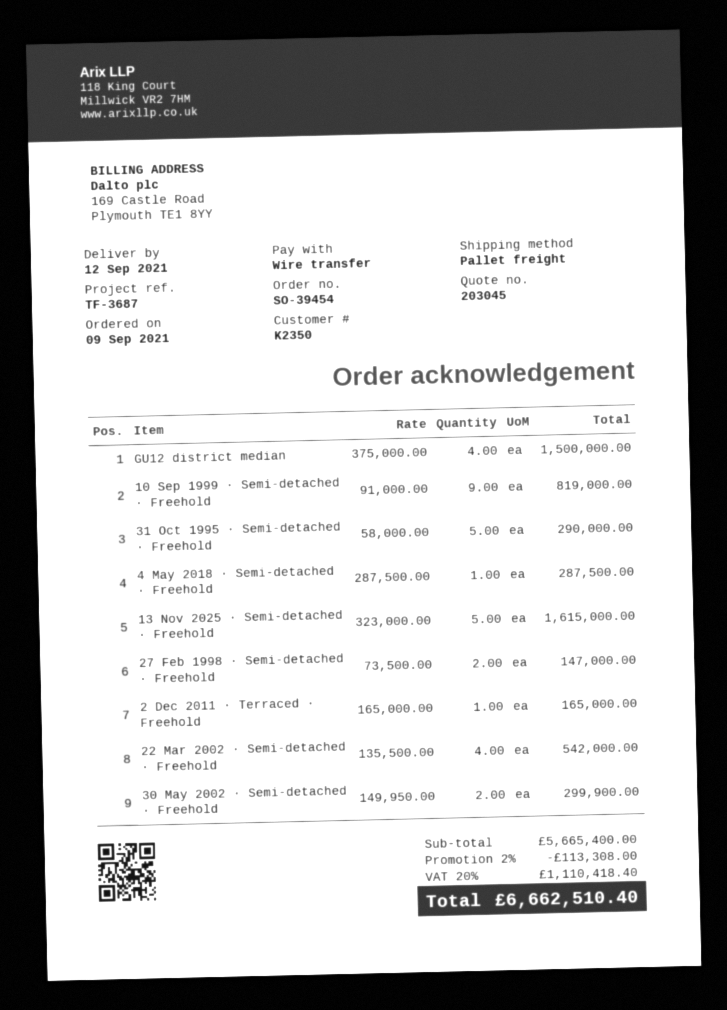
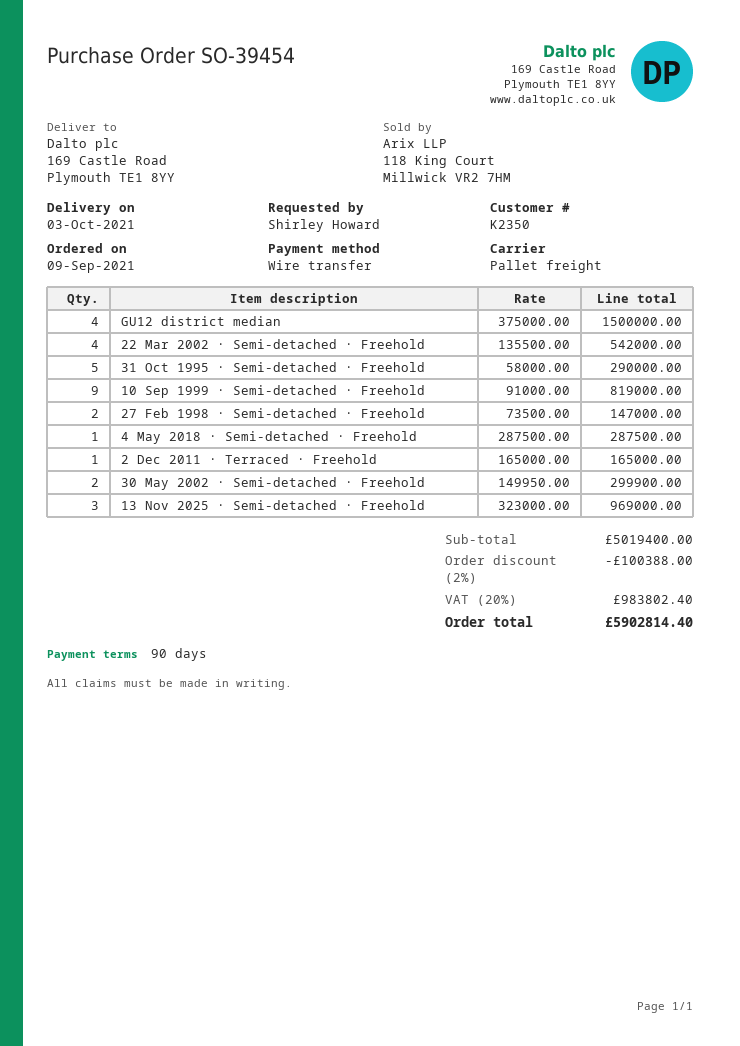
delivery date: 2021-09-12 -> 2021-10-03
13 Nov 2025 · Semi-detached · Freehold: 5 x 323000.00 = 1615000.00 -> 3 x 323000.00 = 969000.00
subtotal: 5665400.00 -> 5019400.00
discount: 2% = 113308.00 -> 2% = 100388.00
tax: 20% = 1110418.40 -> 20% = 983802.40
total: 6662510.40 -> 5902814.40

